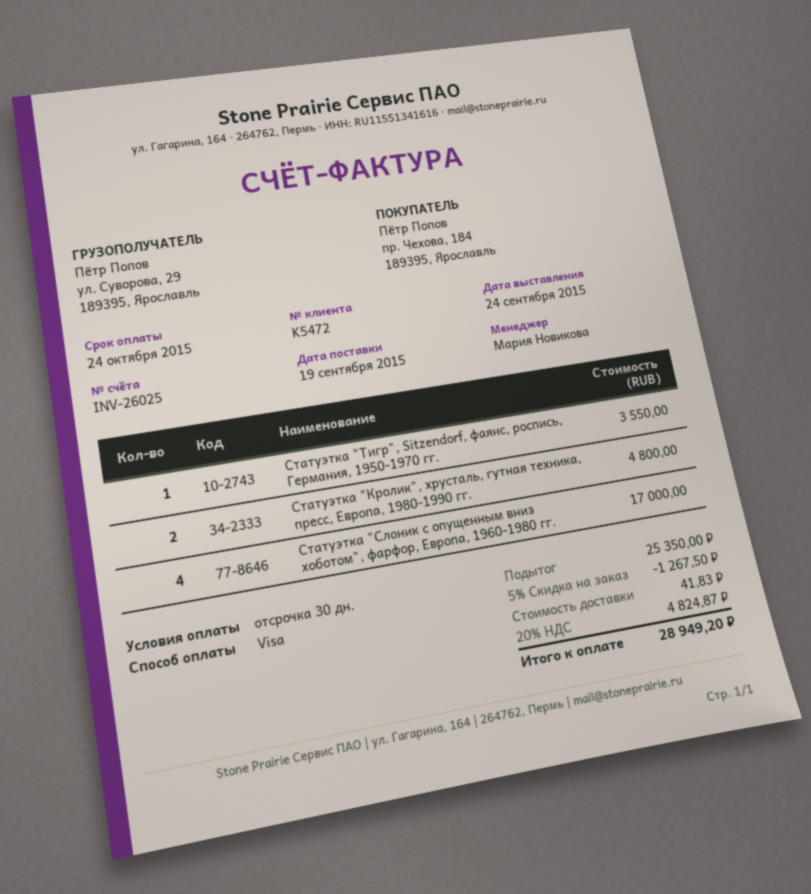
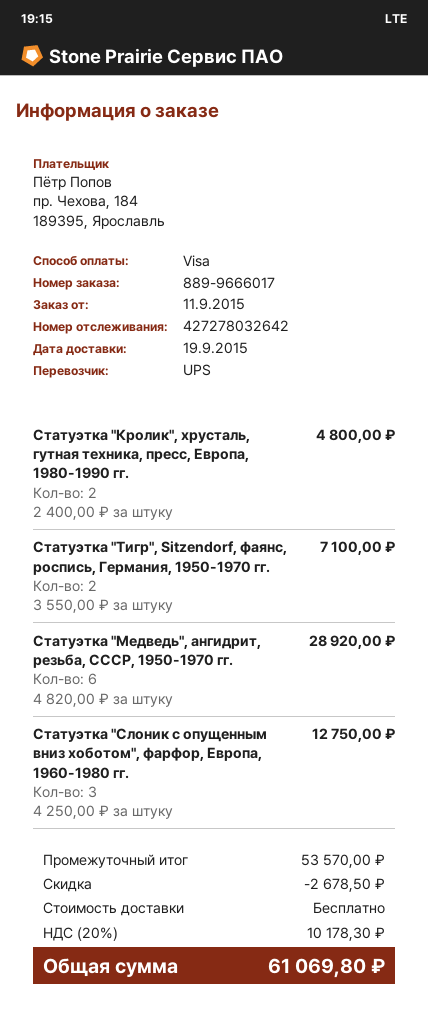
Статуэтка "Тигр", Sitzendorf, фаянс, роспись, Германия, 1950-1970 гг.: 1 for 3550.00 -> 2 for 7100.00
Статуэтка "Слоник с опущенным вниз хоботом", фарфор, Европа, 1960-1980 гг.: 4 for 17000.00 -> 3 for 12750.00
Статуэтка "Медведь", ангидрит, резьба, СССР, 1950-1970 гг.: none -> 6 for 28920.00
subtotal: 25350.00 -> 53570.00
discount: 1267.50 -> 2678.50
shipping: 41.83 -> 0.00
tax: 20% = 4824.87 -> 20% = 10178.30
total: 28949.20 -> 61069.80

